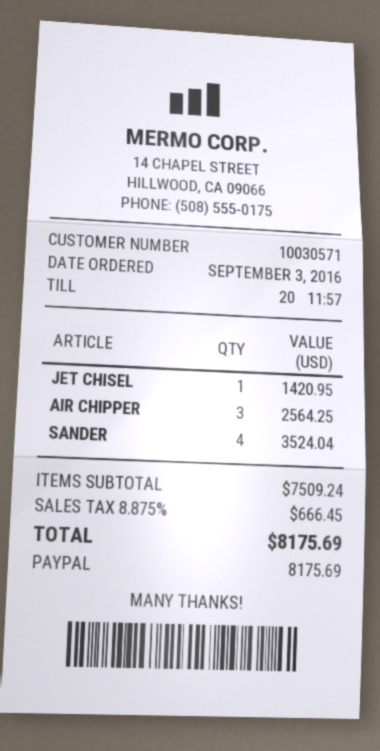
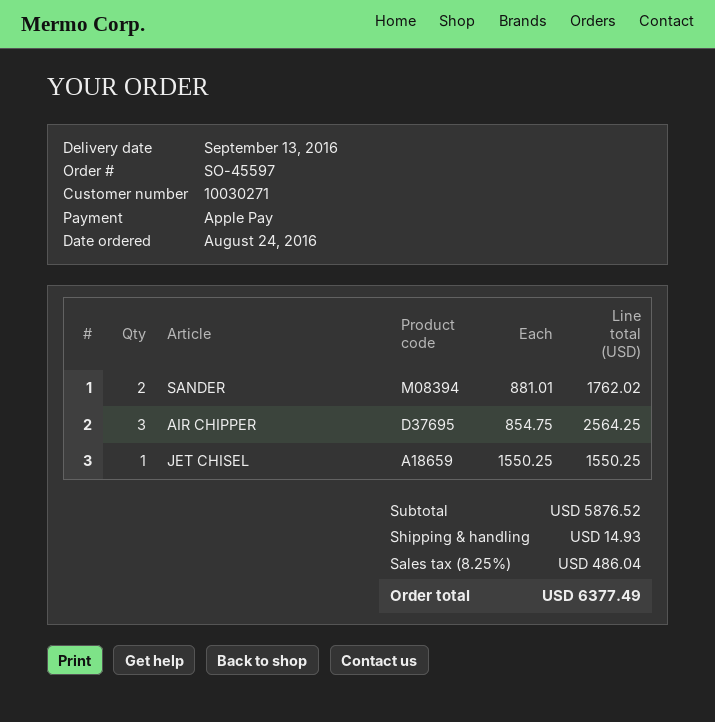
order date: 2016-09-03 -> 2016-08-24
customer number: 10030571 -> 10030271
payment method: PayPal -> Apple Pay
JET CHISEL: 1 for 1420.95 -> 1 for 1550.25
SANDER: 4 for 3524.04 -> 2 for 1762.02
subtotal: 7509.24 -> 5876.52
shipping: none -> 14.93
tax: 8.875% = 666.45 -> 8.25% = 486.04
total: 8175.69 -> 6377.49

